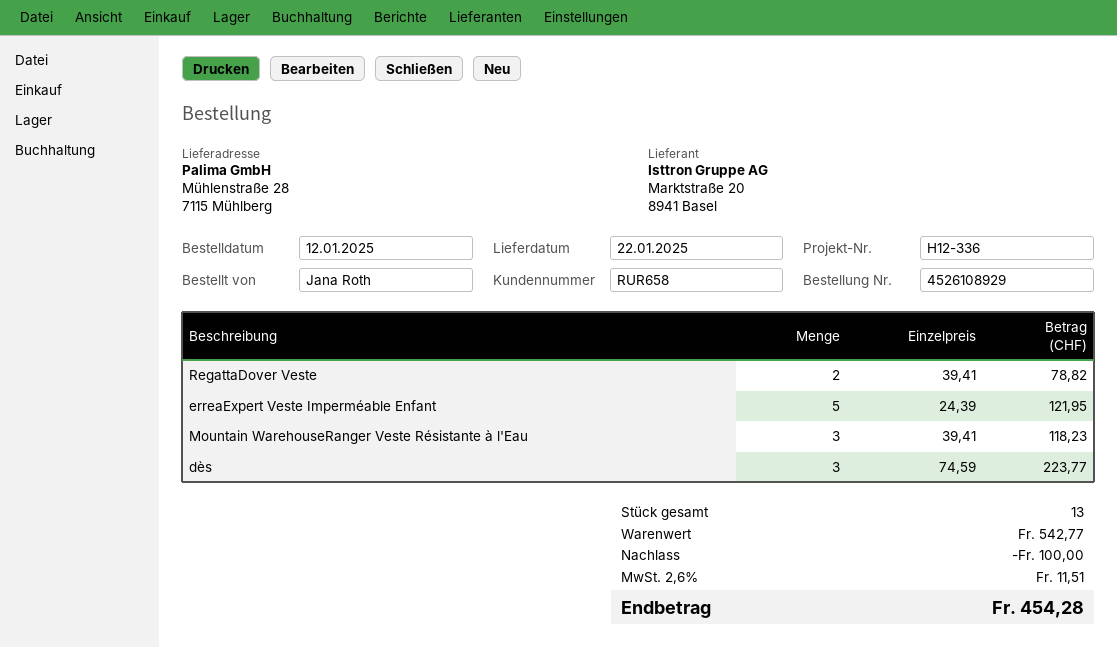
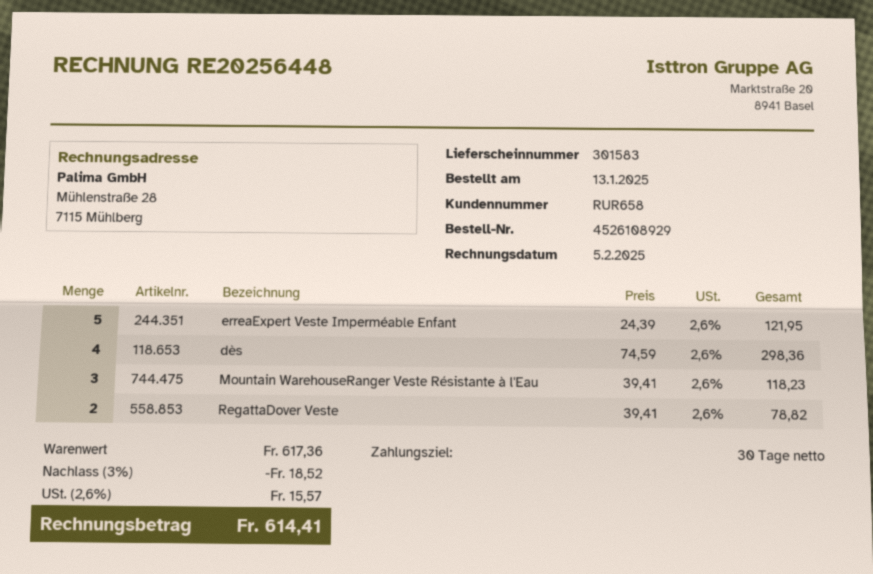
order date: 2025-01-12 -> 2025-01-13
dès: 3 x 74.59 = 223.77 -> 4 x 74.59 = 298.36
subtotal: 542.77 -> 617.36
discount: 100.00 -> 18.52
tax: 2.6% = 11.51 -> 2.6% = 15.57
total: 454.28 -> 614.41

